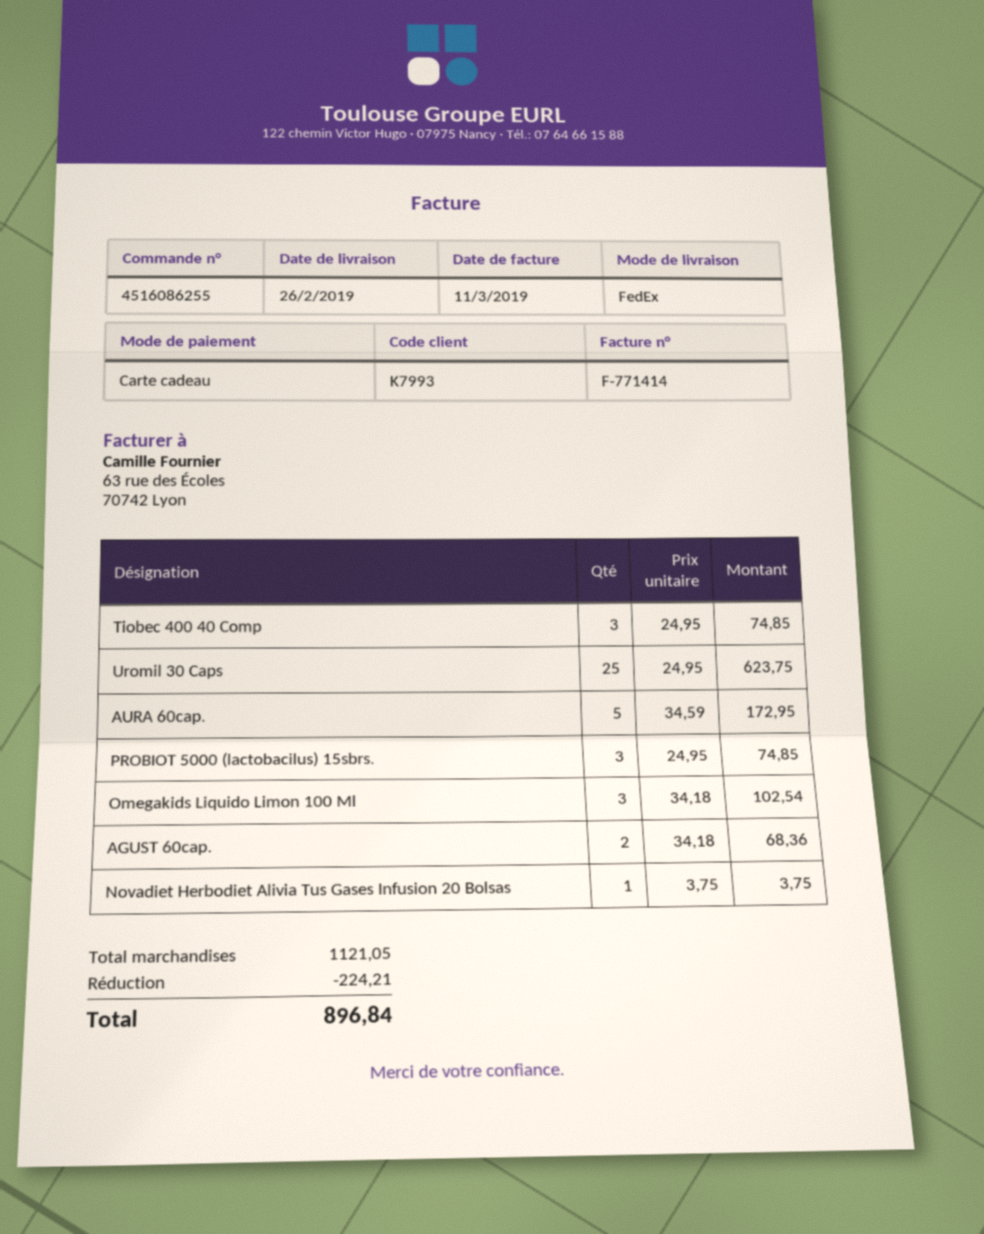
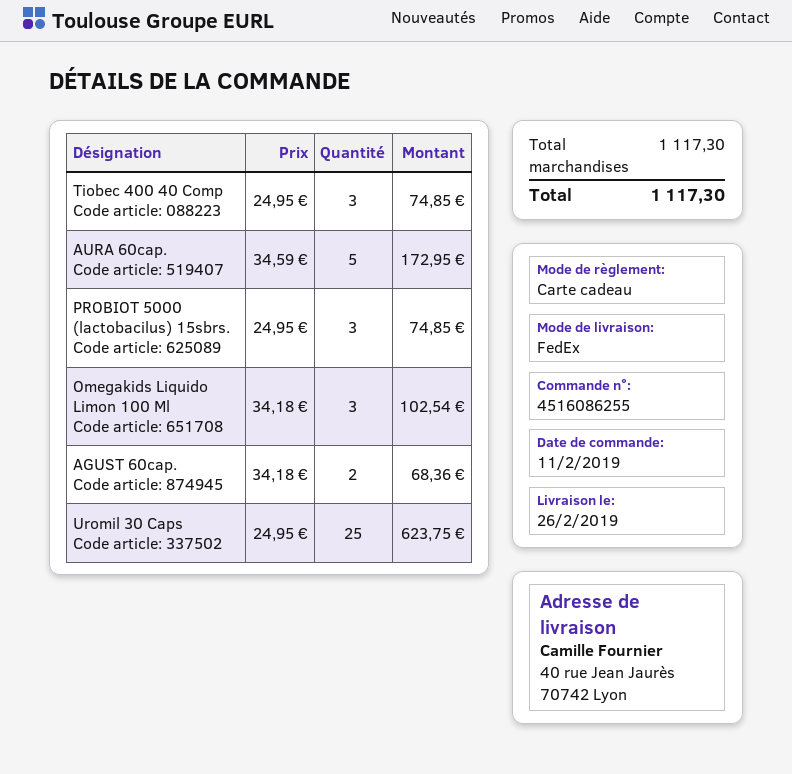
Novadiet Herbodiet Alivia Tus Gases Infusion 20 Bolsas: 1 x 3.75 = 3.75 -> none
subtotal: 1121.05 -> 1117.30
discount: 224.21 -> none
total: 896.84 -> 1117.30

